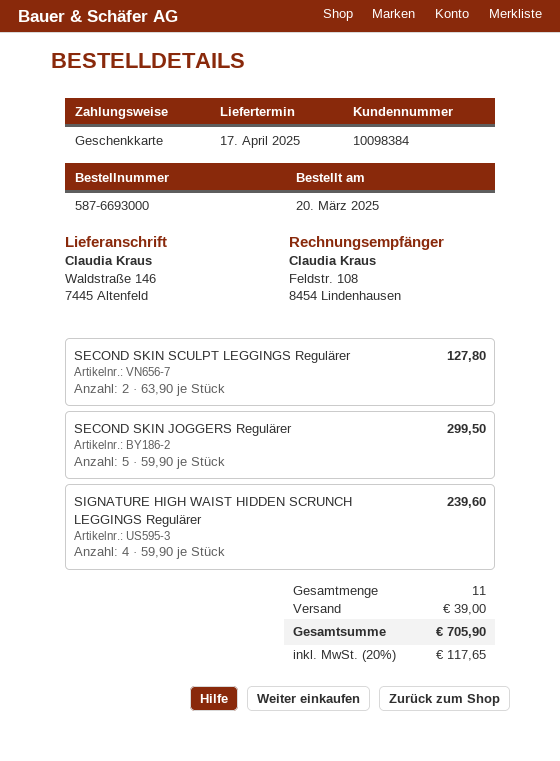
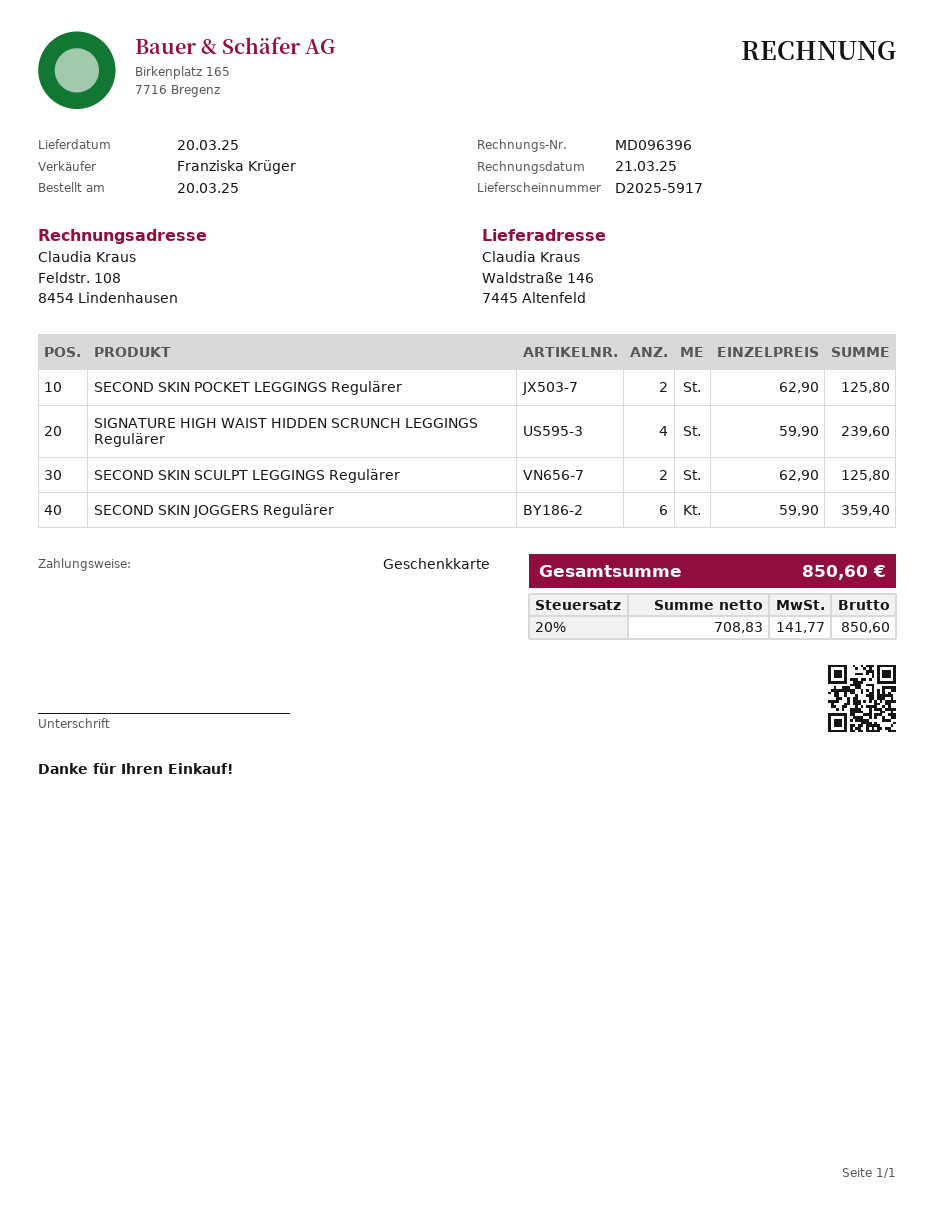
delivery date: 2025-04-17 -> 2025-03-20
SECOND SKIN SCULPT LEGGINGS Regulärer: 2 x 63.90 = 127.80 -> 2 x 62.90 = 125.80
SECOND SKIN JOGGERS Regulärer: 5 x 59.90 = 299.50 -> 6 x 59.90 = 359.40
SECOND SKIN POCKET LEGGINGS Regulärer: none -> 2 x 62.90 = 125.80
shipping: 39.00 -> none
tax: 20% = 117.65 -> 20% = 141.77
total: 705.90 -> 850.60

